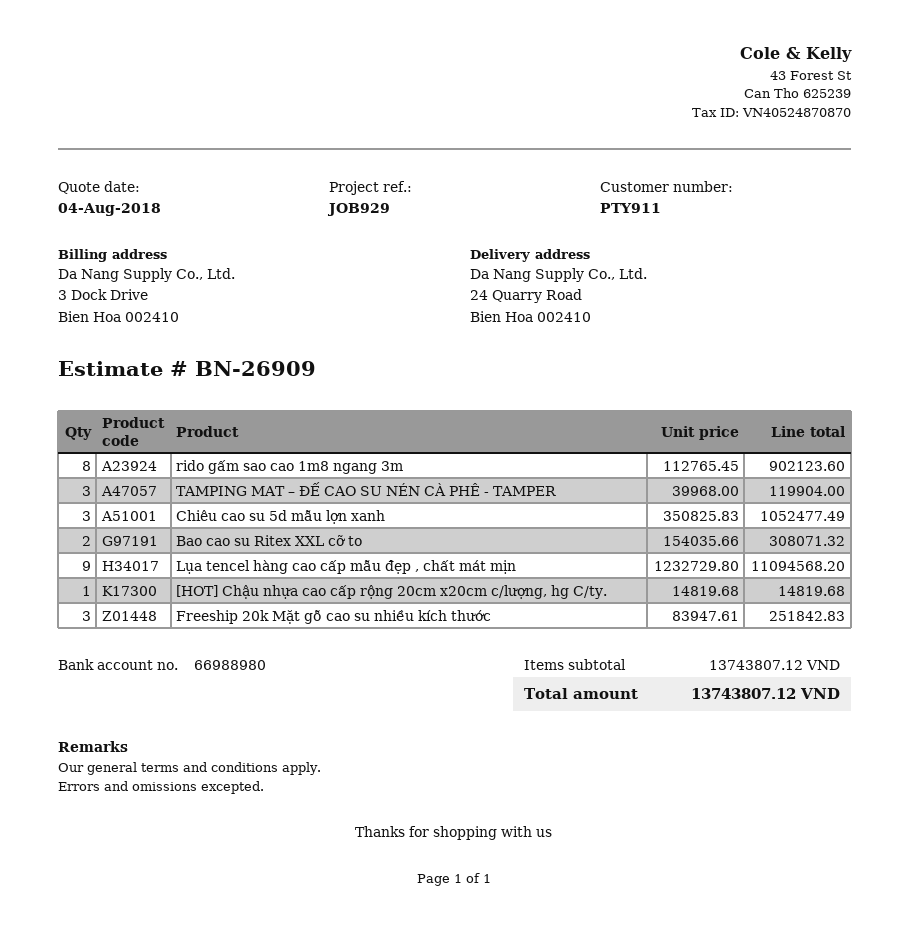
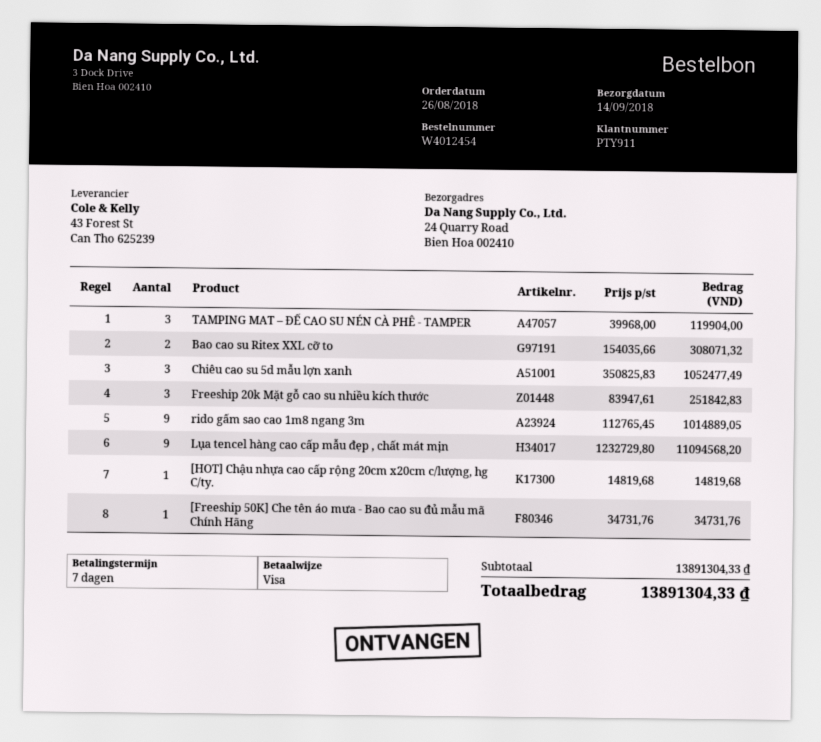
rido gấm sao cao 1m8 ngang 3m: 8 x 112765.45 = 902123.60 -> 9 x 112765.45 = 1014889.05
[Freeship 50K] Che tên áo mưa - Bao cao su đủ mẫu mã Chính Hãng: none -> 1 x 34731.76 = 34731.76
subtotal: 13743807.12 -> 13891304.33
total: 13743807.12 -> 13891304.33

